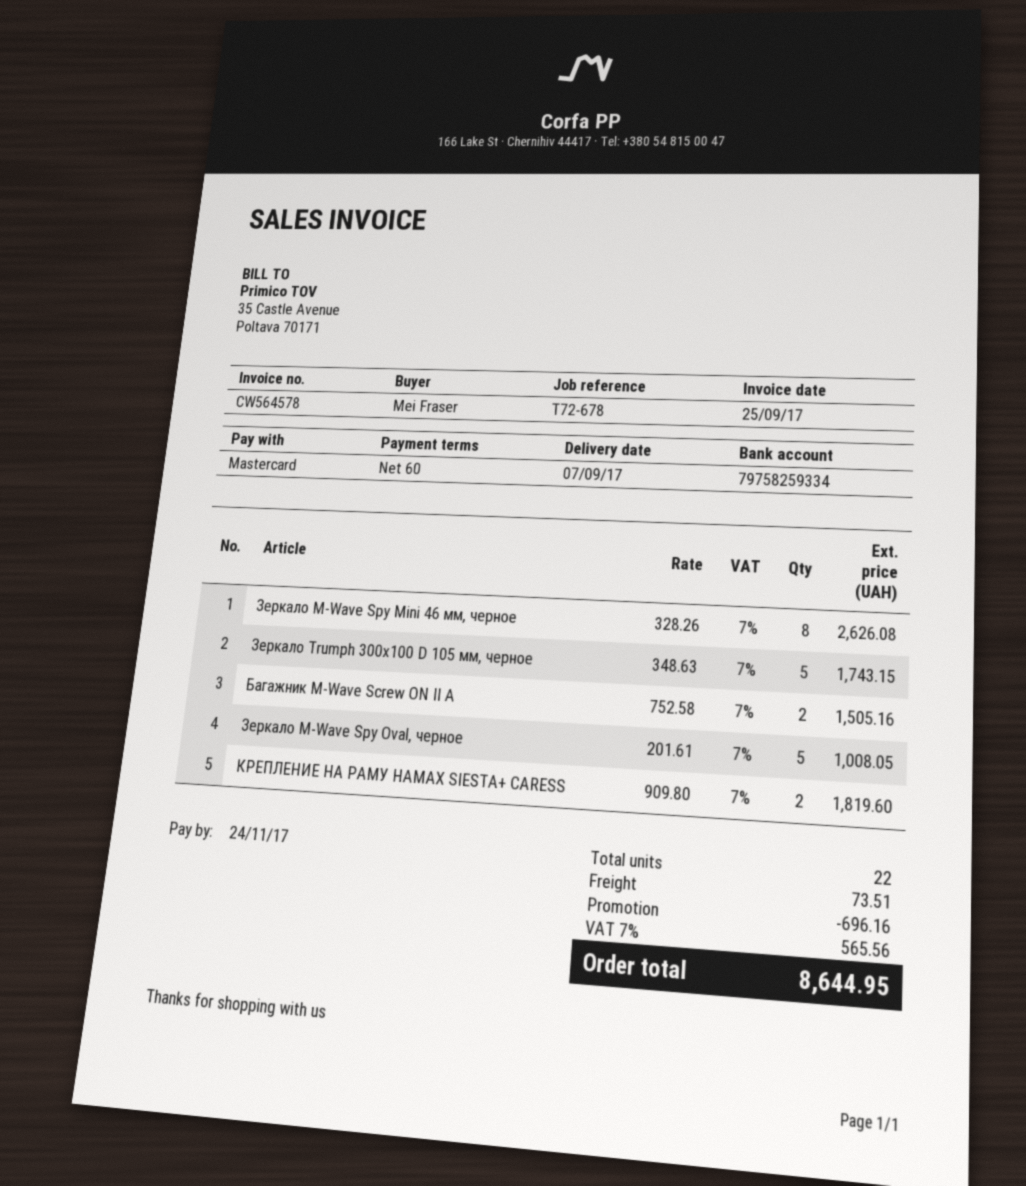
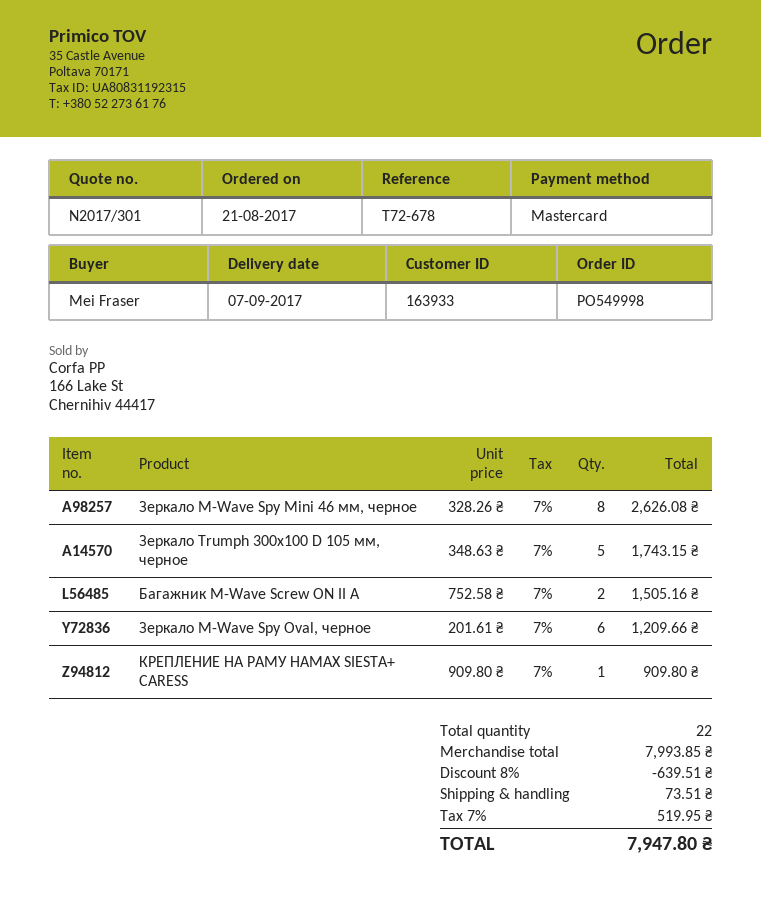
Зеркало M-Wave Spy Oval, черное: 5 x 201.61 = 1008.05 -> 6 x 201.61 = 1209.66
КРЕПЛЕНИЕ НА РАМУ HAMAX SIESTA+ CARESS: 2 x 909.80 = 1819.60 -> 1 x 909.80 = 909.80
discount: 696.16 -> 639.51
tax: 7% = 565.56 -> 7% = 519.95
total: 8644.95 -> 7947.80

